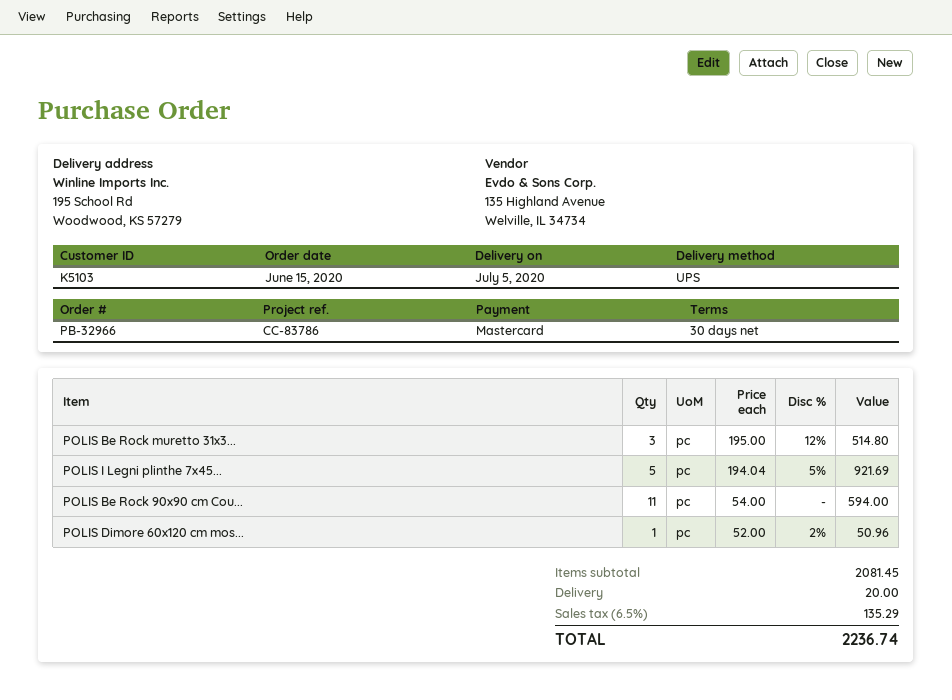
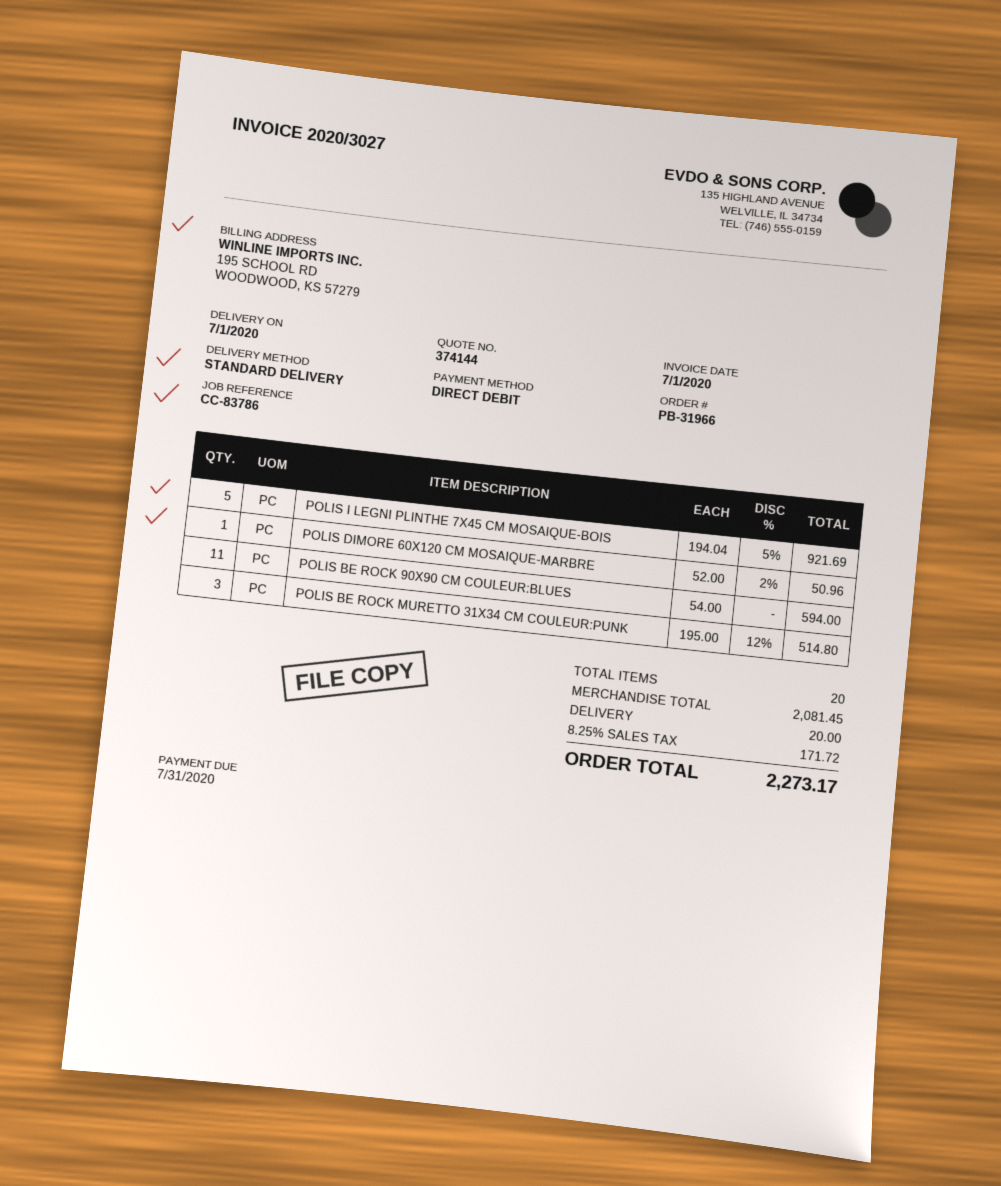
order number: PB-32966 -> PB-31966
delivery date: 2020-07-05 -> 2020-07-01
payment method: Mastercard -> direct debit
shipping method: UPS -> standard
tax: 6.5% = 135.29 -> 8.25% = 171.72
total: 2236.74 -> 2273.17

